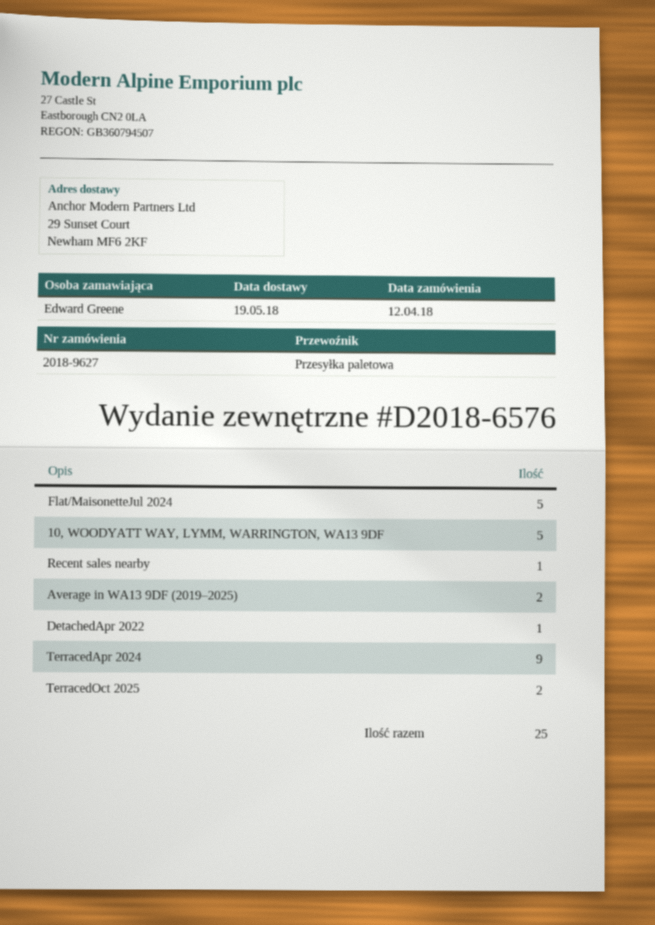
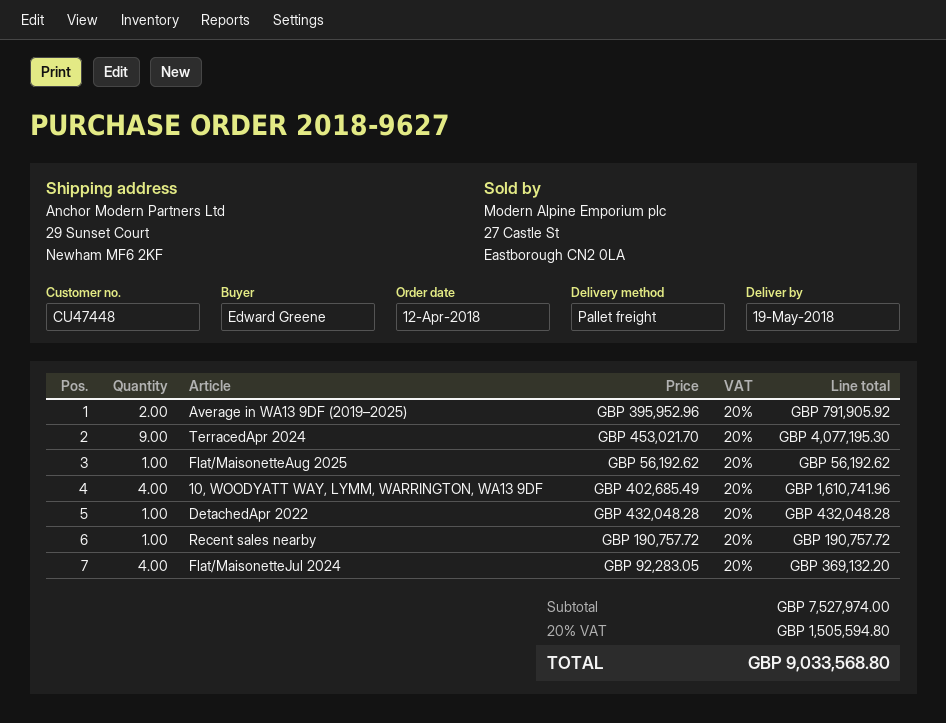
Flat/MaisonetteJul 2024: 5 -> 4
10, WOODYATT WAY, LYMM, WARRINGTON, WA13 9DF: 5 -> 4
TerracedOct 2025: 2 -> none
Flat/MaisonetteAug 2025: none -> 1

